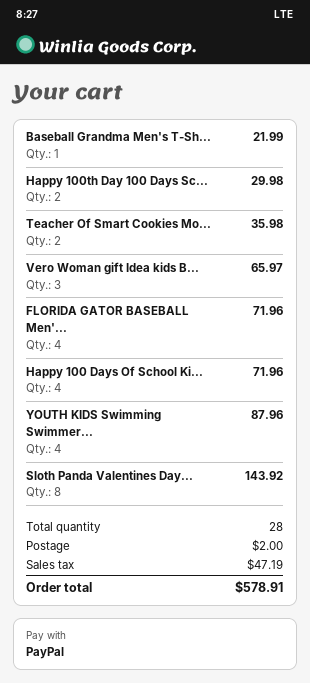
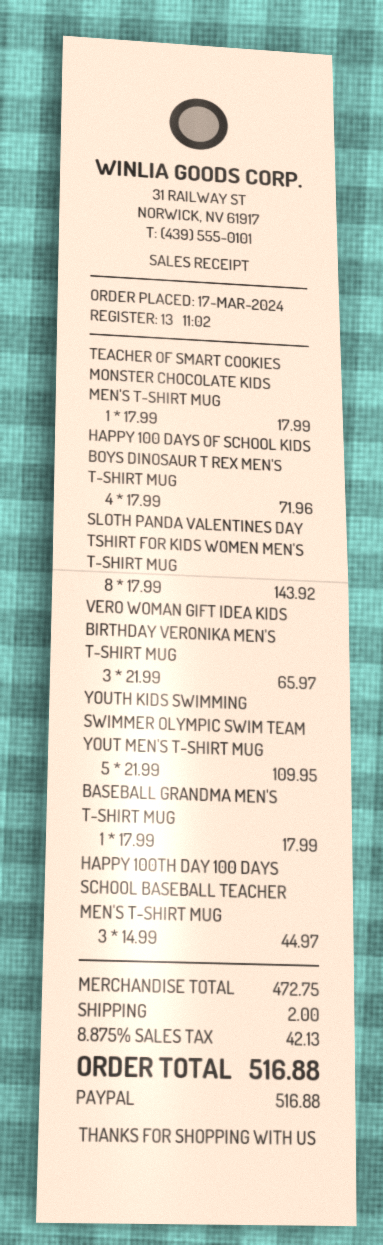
Baseball Grandma Men's T-Sh...: 1 for 21.99 -> 1 for 17.99
Happy 100th Day 100 Days Sc...: 2 for 29.98 -> 3 for 44.97
Teacher Of Smart Cookies Mo...: 2 for 35.98 -> 1 for 17.99
FLORIDA GATOR BASEBALL Men'...: 4 for 71.96 -> none
YOUTH KIDS Swimming Swimmer...: 4 for 87.96 -> 5 for 109.95
tax: 47.19 -> 42.13
total: 578.91 -> 516.88

